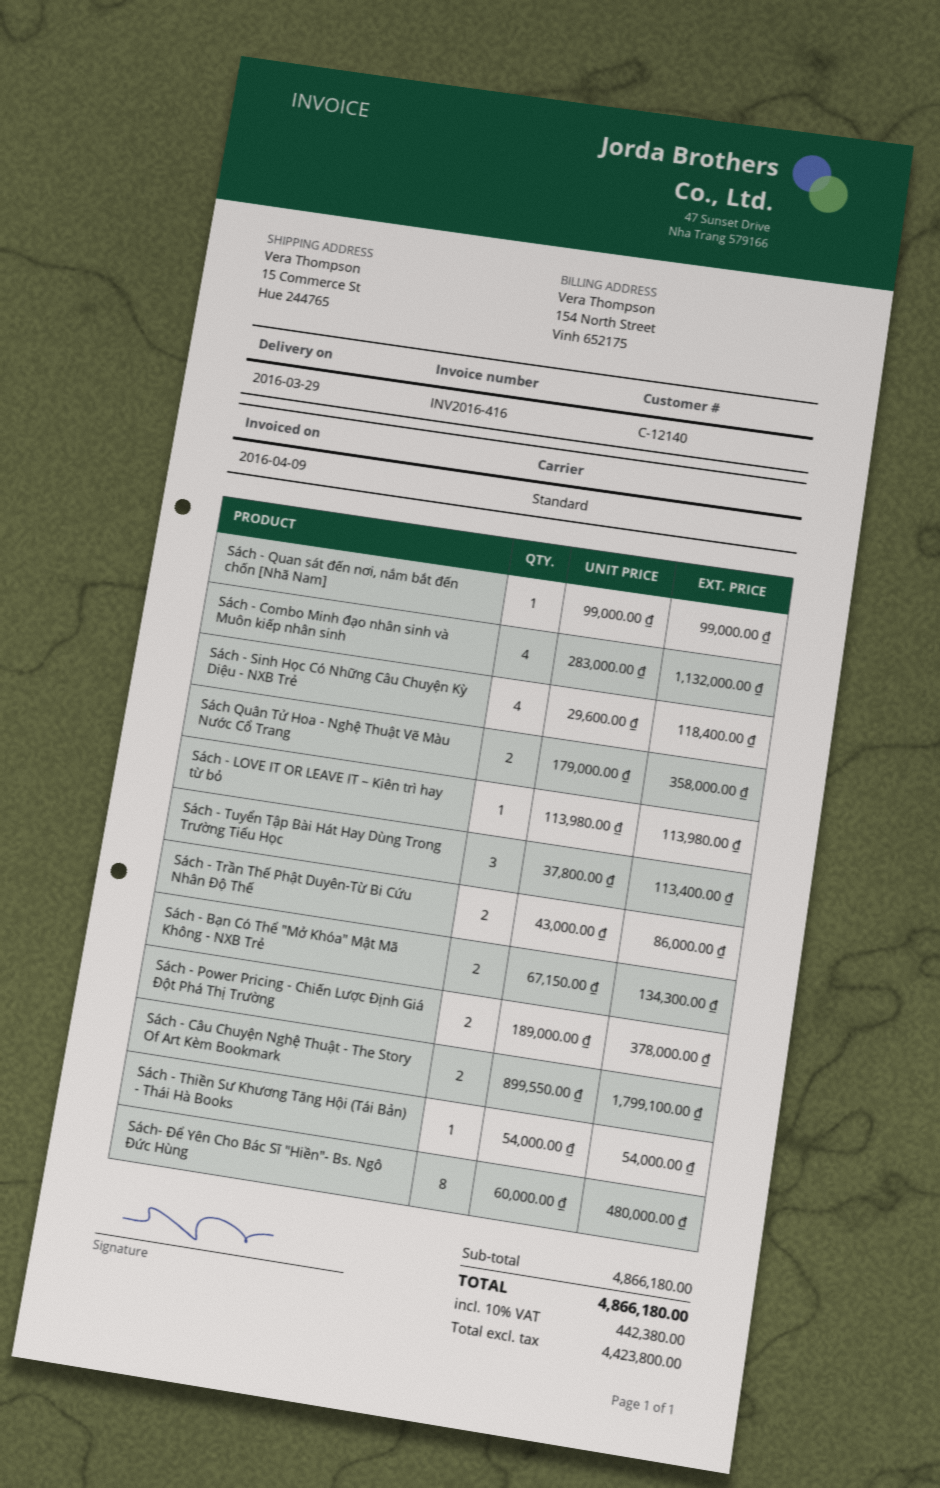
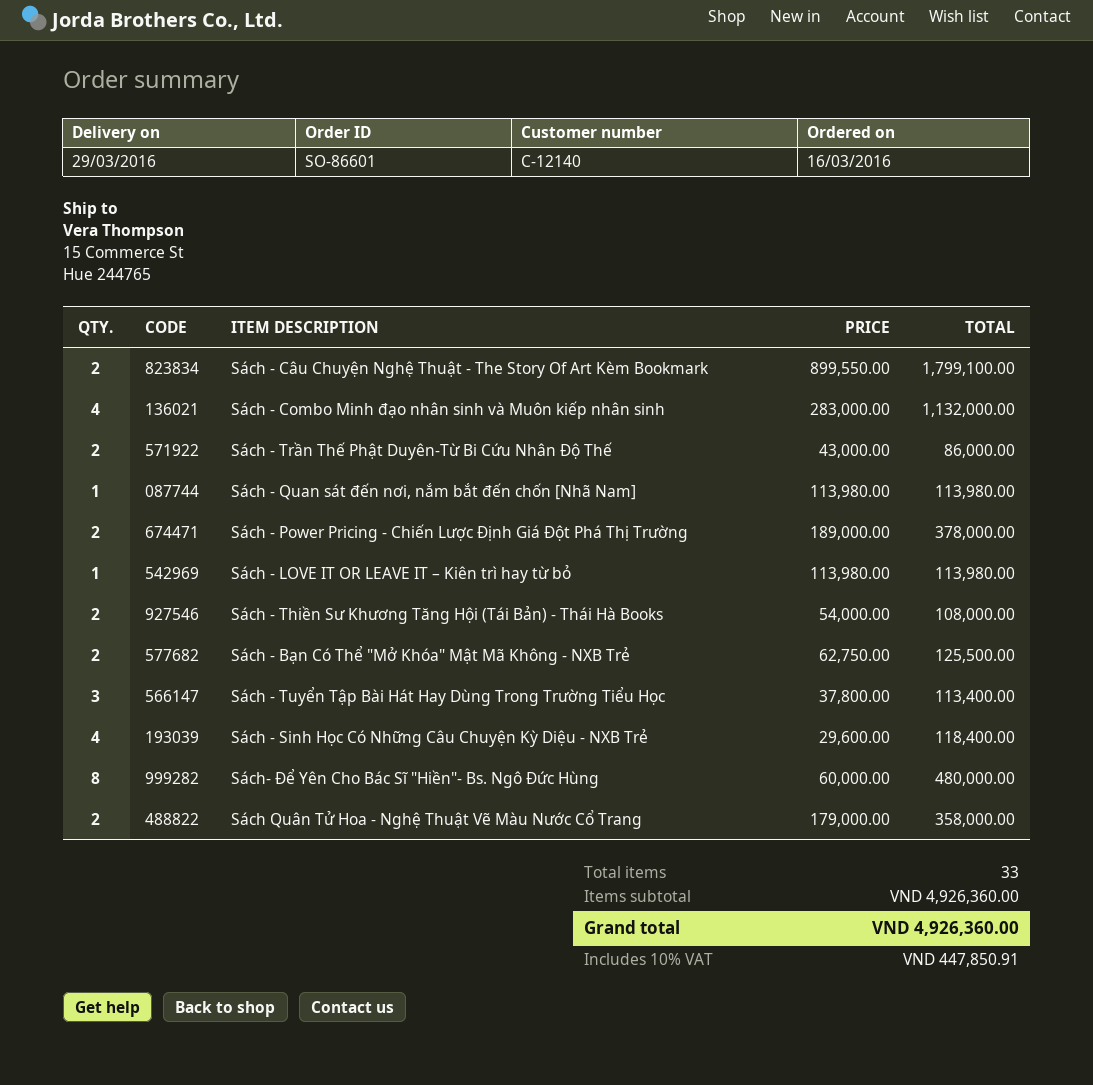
Sách - Quan sát đến nơi, nắm bắt đến chốn [Nhã Nam]: 1 x 99000.00 = 99000.00 -> 1 x 113980.00 = 113980.00
Sách - Bạn Có Thể "Mở Khóa" Mật Mã Không - NXB Trẻ: 2 x 67150.00 = 134300.00 -> 2 x 62750.00 = 125500.00
Sách - Thiền Sư Khương Tăng Hội (Tái Bản) - Thái Hà Books: 1 x 54000.00 = 54000.00 -> 2 x 54000.00 = 108000.00
subtotal: 4866180.00 -> 4926360.00
tax: 10% = 442380.00 -> 10% = 447850.91
total: 4866180.00 -> 4926360.00

